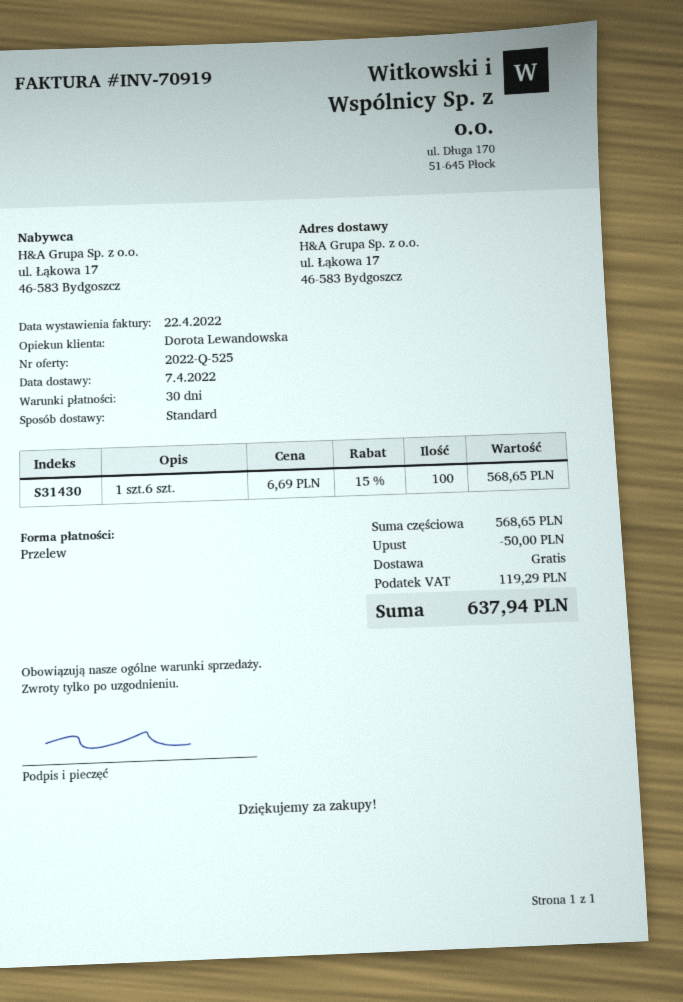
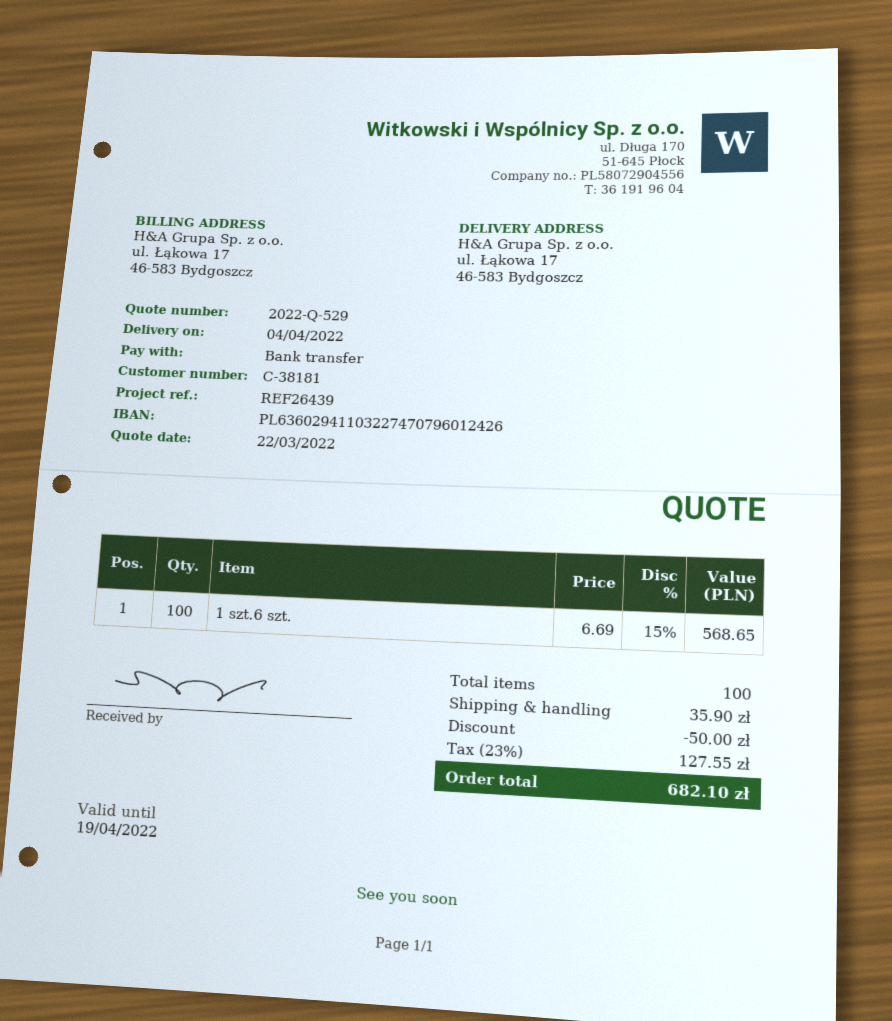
quote number: 2022-Q-525 -> 2022-Q-529
delivery date: 2022-04-07 -> 2022-04-04
shipping: 0.00 -> 35.90
tax: 119.29 -> 127.55
total: 637.94 -> 682.10

